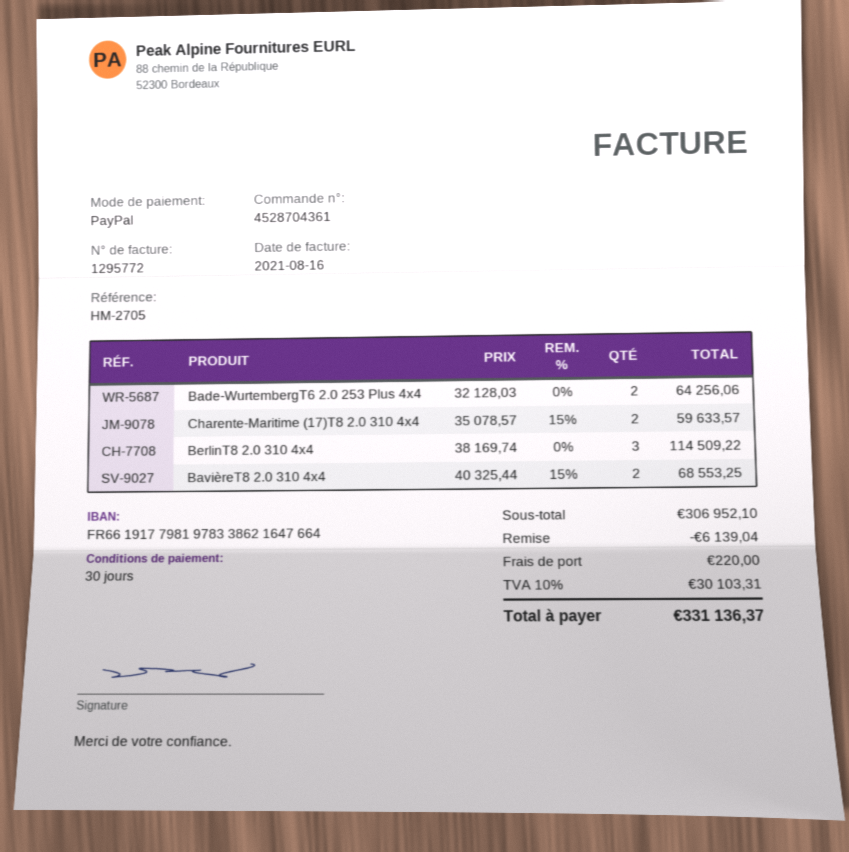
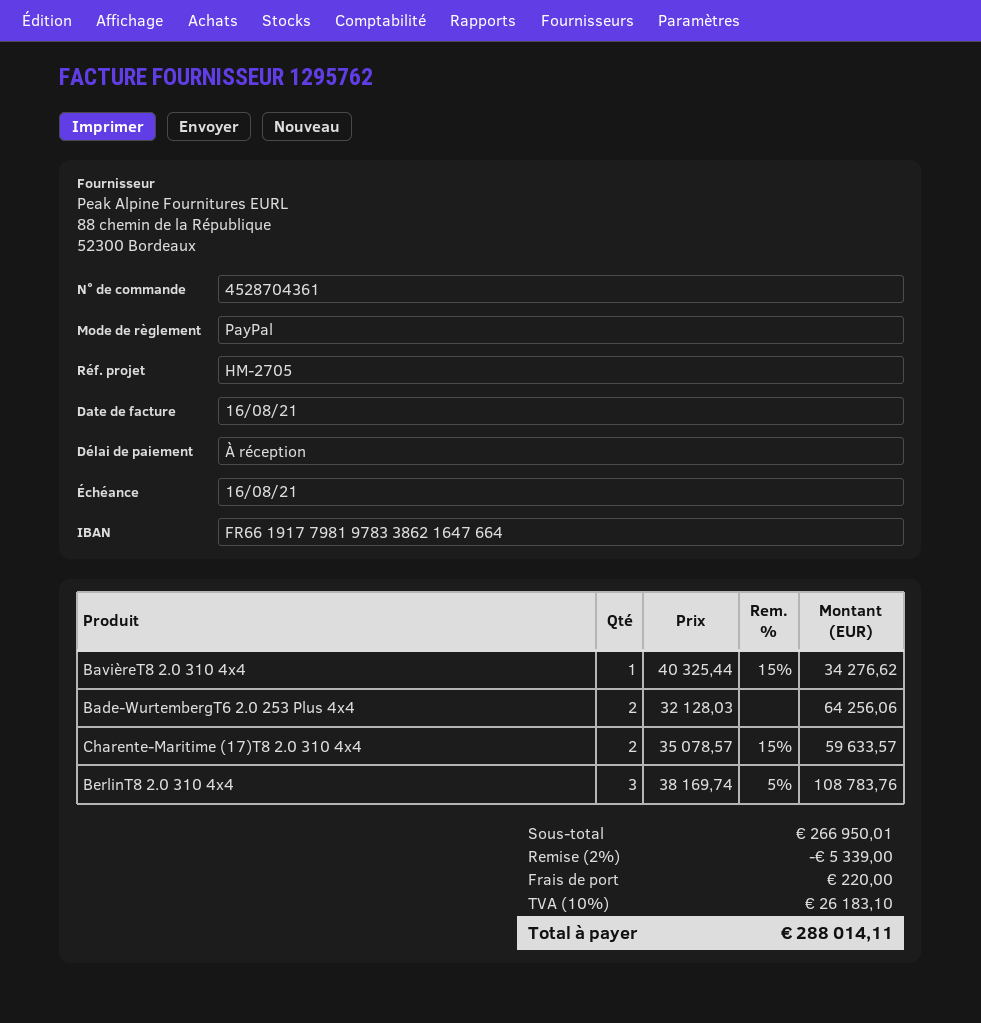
invoice number: 1295772 -> 1295762
payment terms: 30 days -> on receipt
BerlinT8 2.0 310 4x4: 3 x 38169.74 = 114509.22 -> 3 x 38169.74 - 5% = 108783.76
BavièreT8 2.0 310 4x4: 2 x 40325.44 - 15% = 68553.25 -> 1 x 40325.44 - 15% = 34276.62
subtotal: 306952.10 -> 266950.01
discount: 6139.04 -> 5339.00
tax: 10% = 30103.31 -> 10% = 26183.10
total: 331136.37 -> 288014.11

